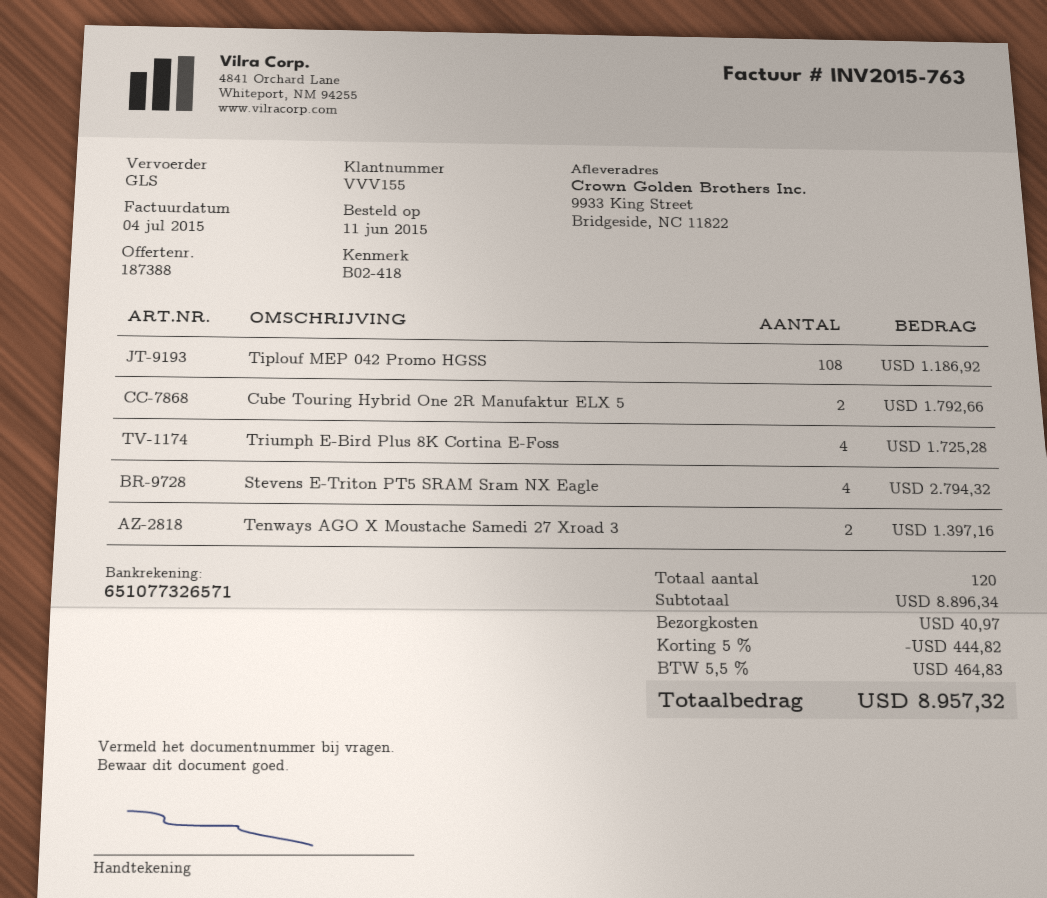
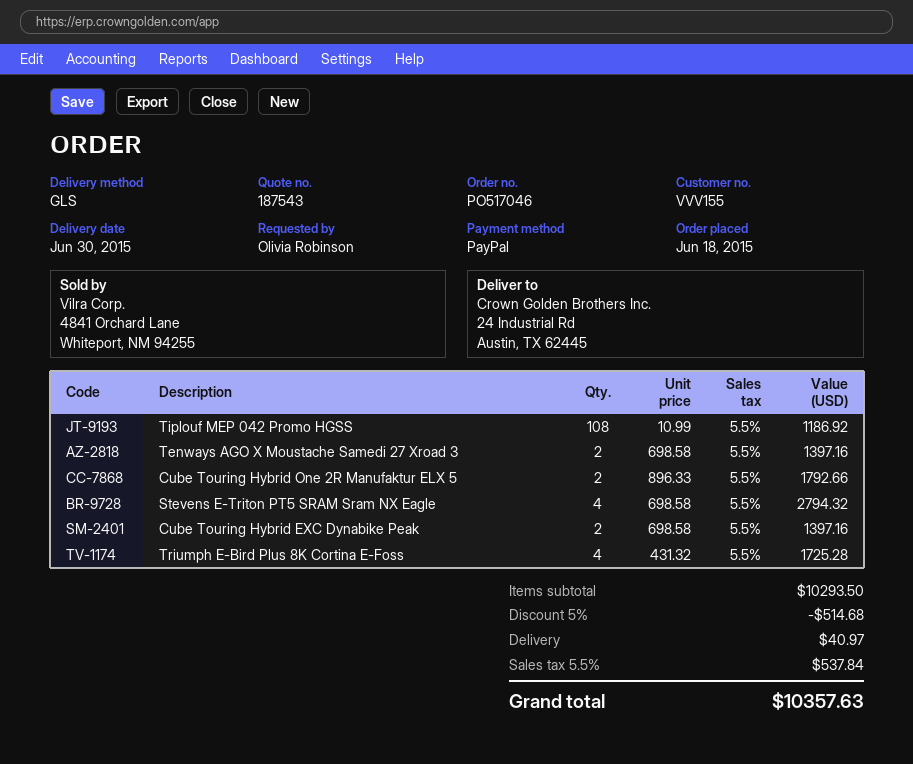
quote number: 187388 -> 187543
order date: 2015-06-11 -> 2015-06-18
ship to: 9933 King Street, Bridgeside, NC 11822 -> 24 Industrial Rd, Austin, TX 62445
Cube Touring Hybrid EXC Dynabike Peak: none -> 2 for 1397.16
subtotal: 8896.34 -> 10293.50
discount: 5% = 444.82 -> 5% = 514.68
tax: 5.5% = 464.83 -> 5.5% = 537.84
total: 8957.32 -> 10357.63

